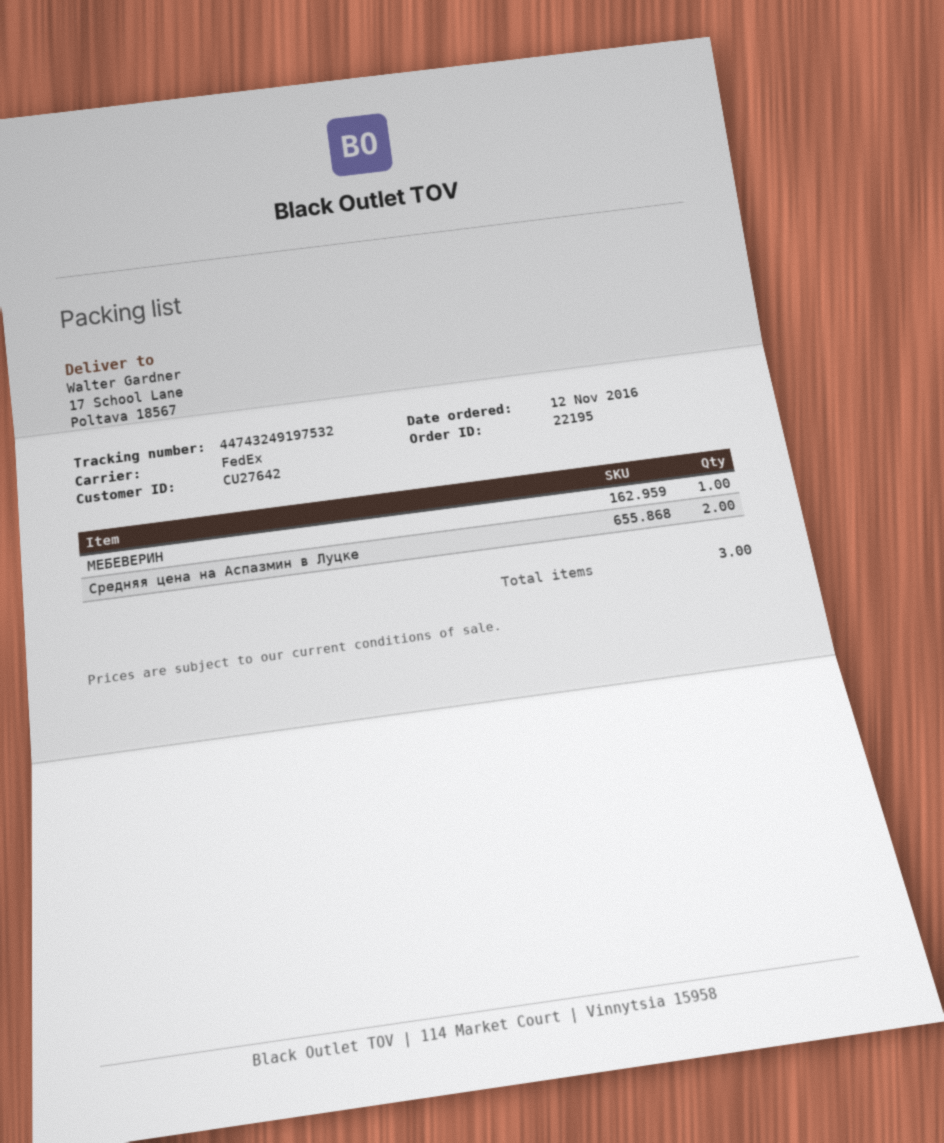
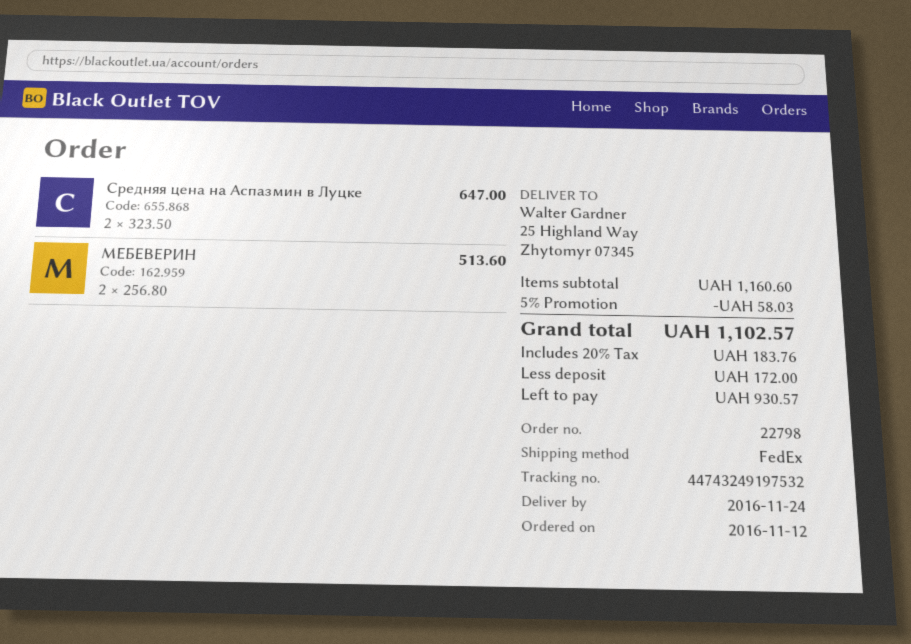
order number: 22195 -> 22798
ship to: 17 School Lane, Poltava 18567 -> 25 Highland Way, Zhytomyr 07345
МЕБЕВЕРИН: 1 -> 2

